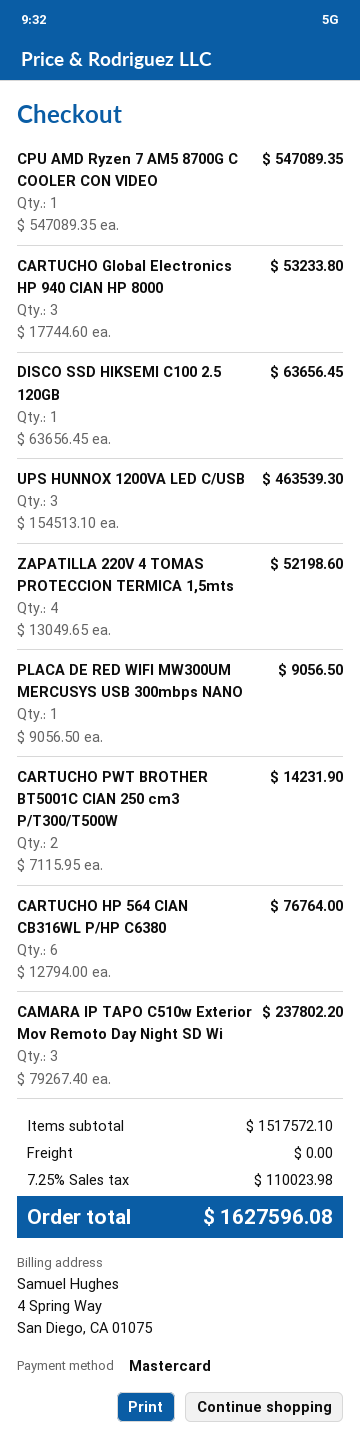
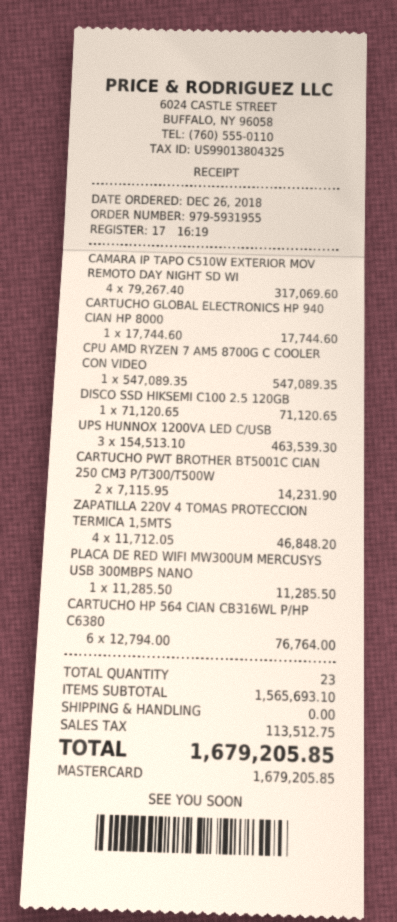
CARTUCHO Global Electronics HP 940 CIAN HP 8000: 3 x 17744.60 = 53233.80 -> 1 x 17744.60 = 17744.60
DISCO SSD HIKSEMI C100 2.5 120GB: 1 x 63656.45 = 63656.45 -> 1 x 71120.65 = 71120.65
ZAPATILLA 220V 4 TOMAS PROTECCION TERMICA 1,5mts: 4 x 13049.65 = 52198.60 -> 4 x 11712.05 = 46848.20
PLACA DE RED WIFI MW300UM MERCUSYS USB 300mbps NANO: 1 x 9056.50 = 9056.50 -> 1 x 11285.50 = 11285.50
CAMARA IP TAPO C510w Exterior Mov Remoto Day Night SD Wi: 3 x 79267.40 = 237802.20 -> 4 x 79267.40 = 317069.60
subtotal: 1517572.10 -> 1565693.10
tax: 110023.98 -> 113512.75
total: 1627596.08 -> 1679205.85

